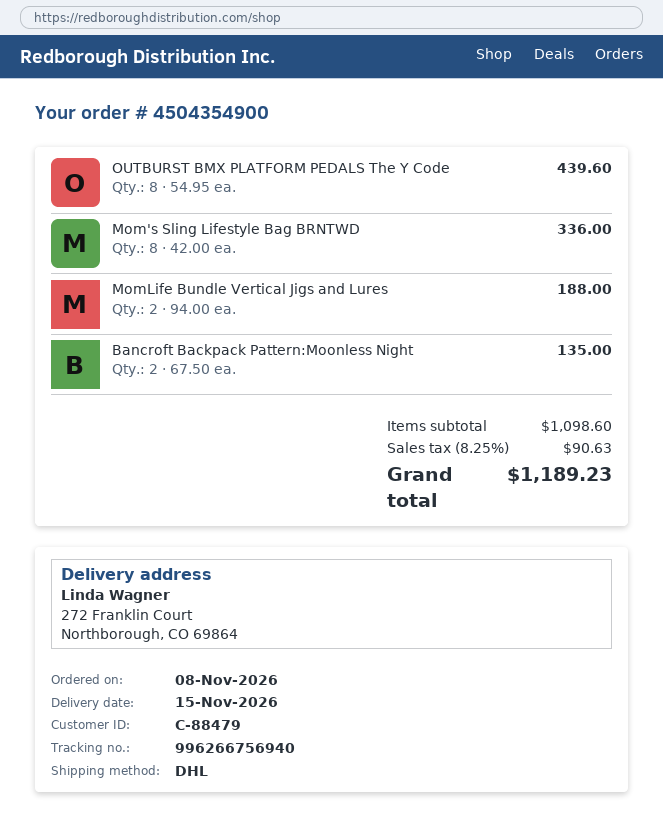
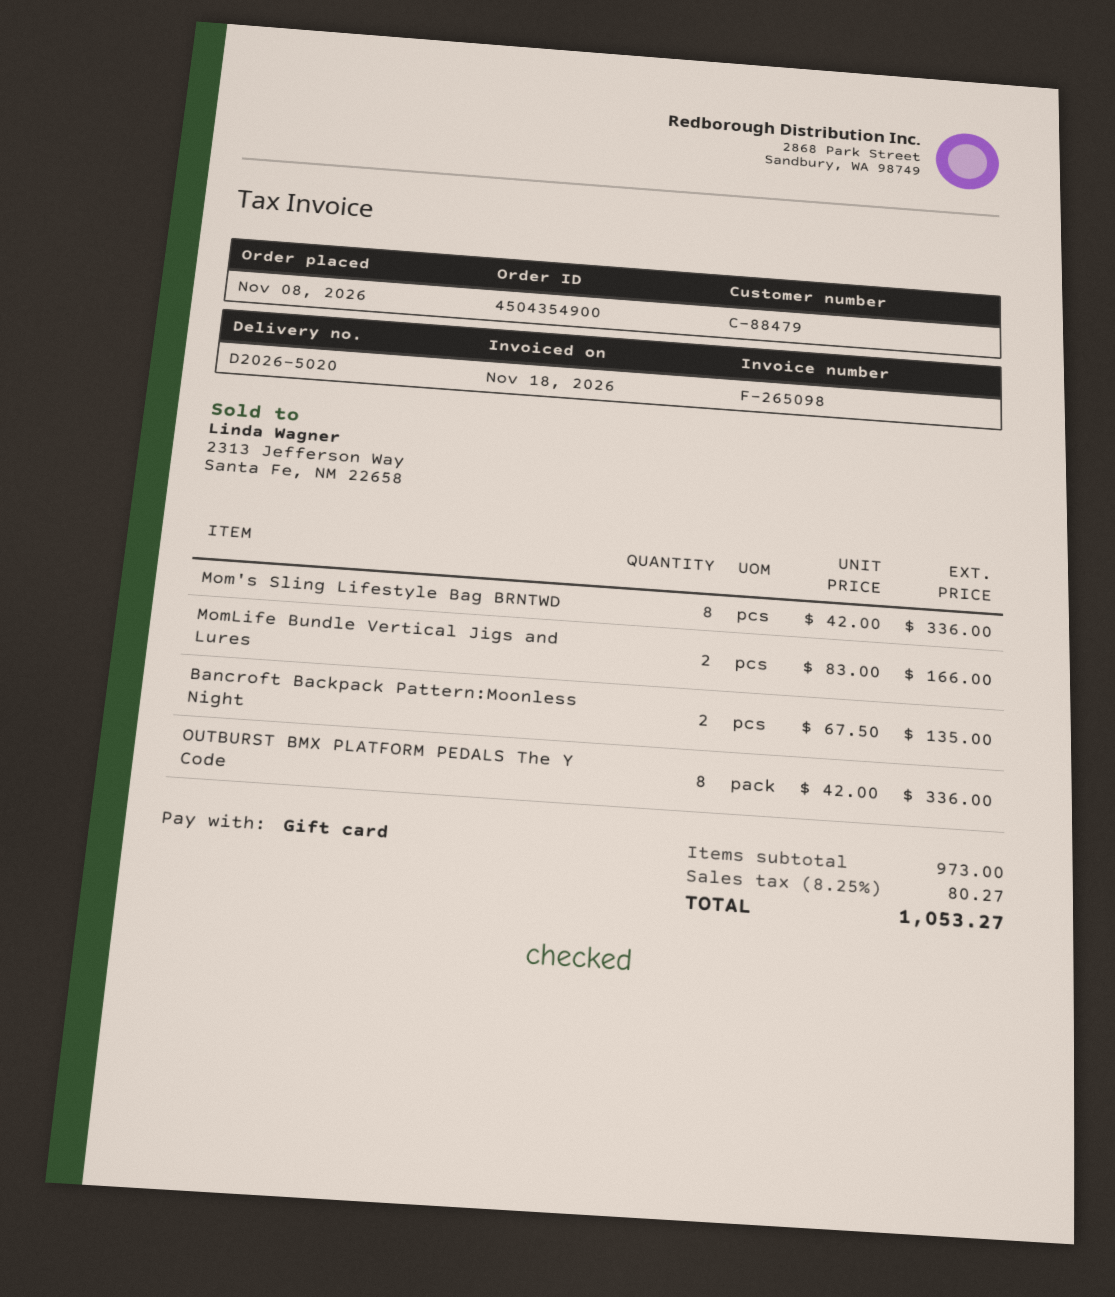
OUTBURST BMX PLATFORM PEDALS The Y Code: 8 x 54.95 = 439.60 -> 8 x 42.00 = 336.00
MomLife Bundle Vertical Jigs and Lures: 2 x 94.00 = 188.00 -> 2 x 83.00 = 166.00
subtotal: 1098.60 -> 973.00
tax: 8.25% = 90.63 -> 8.25% = 80.27
total: 1189.23 -> 1053.27

